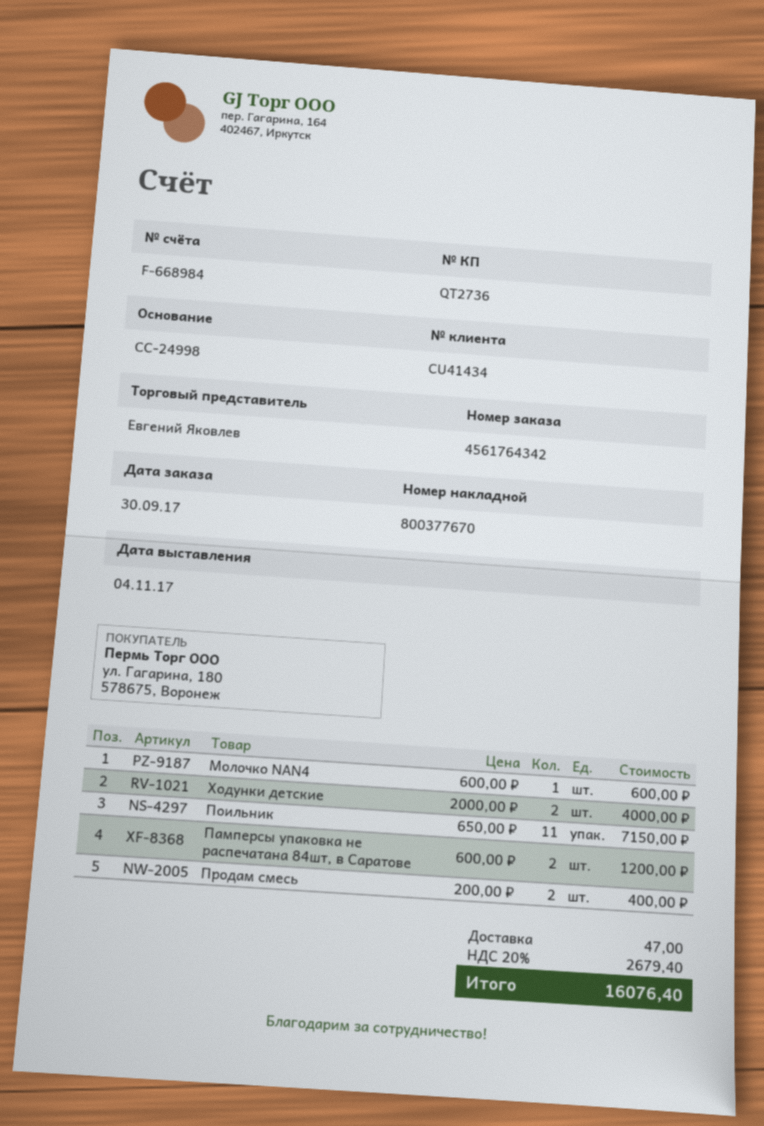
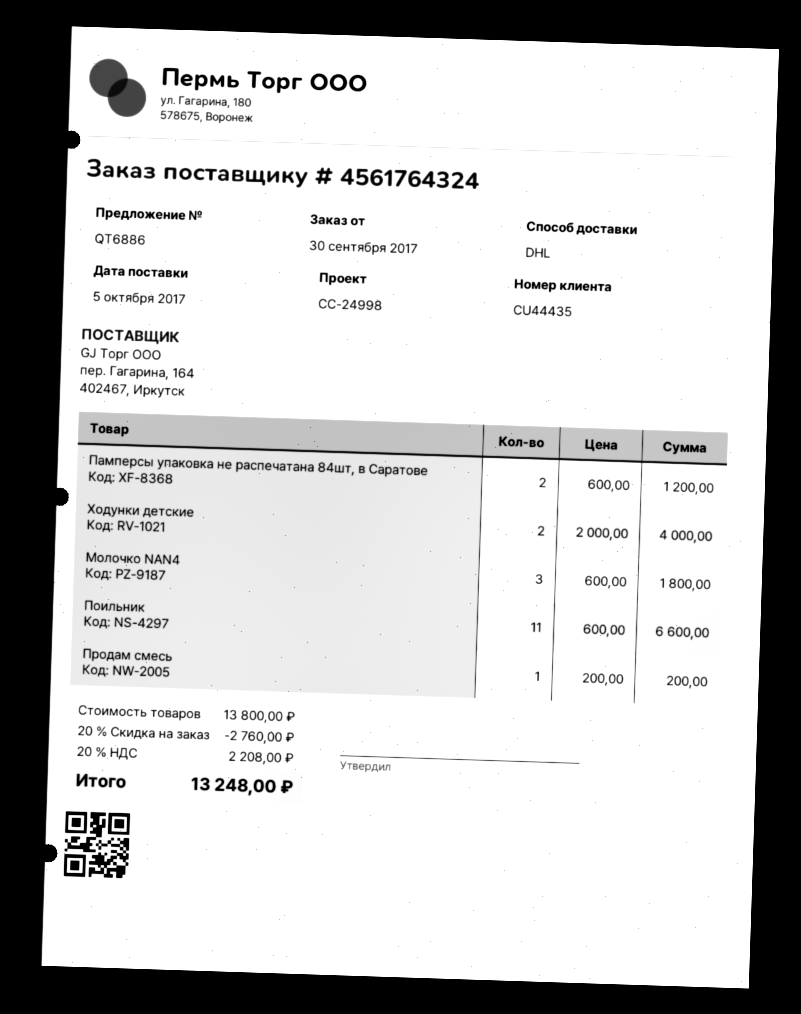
quote number: QT2736 -> QT6886
order number: 4561764342 -> 4561764324
customer number: CU41434 -> CU44435
Молочко NAN4: 1 x 600.00 = 600.00 -> 3 x 600.00 = 1800.00
Поильник: 11 x 650.00 = 7150.00 -> 11 x 600.00 = 6600.00
Продам смесь: 2 x 200.00 = 400.00 -> 1 x 200.00 = 200.00
discount: none -> 20% = 2760.00
shipping: 47.00 -> none
tax: 20% = 2679.40 -> 20% = 2208.00
total: 16076.40 -> 13248.00

